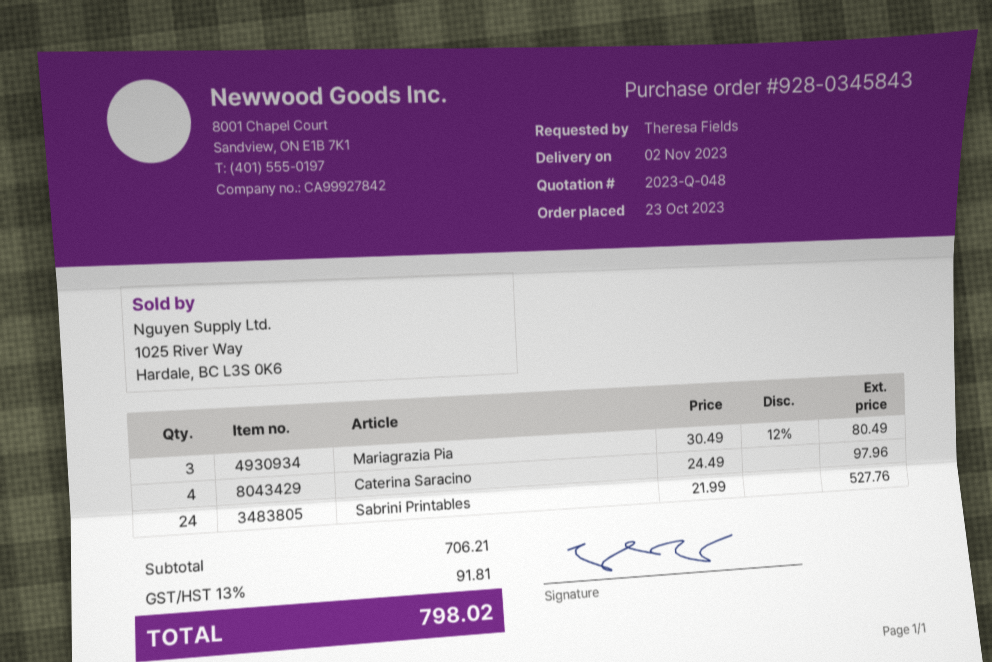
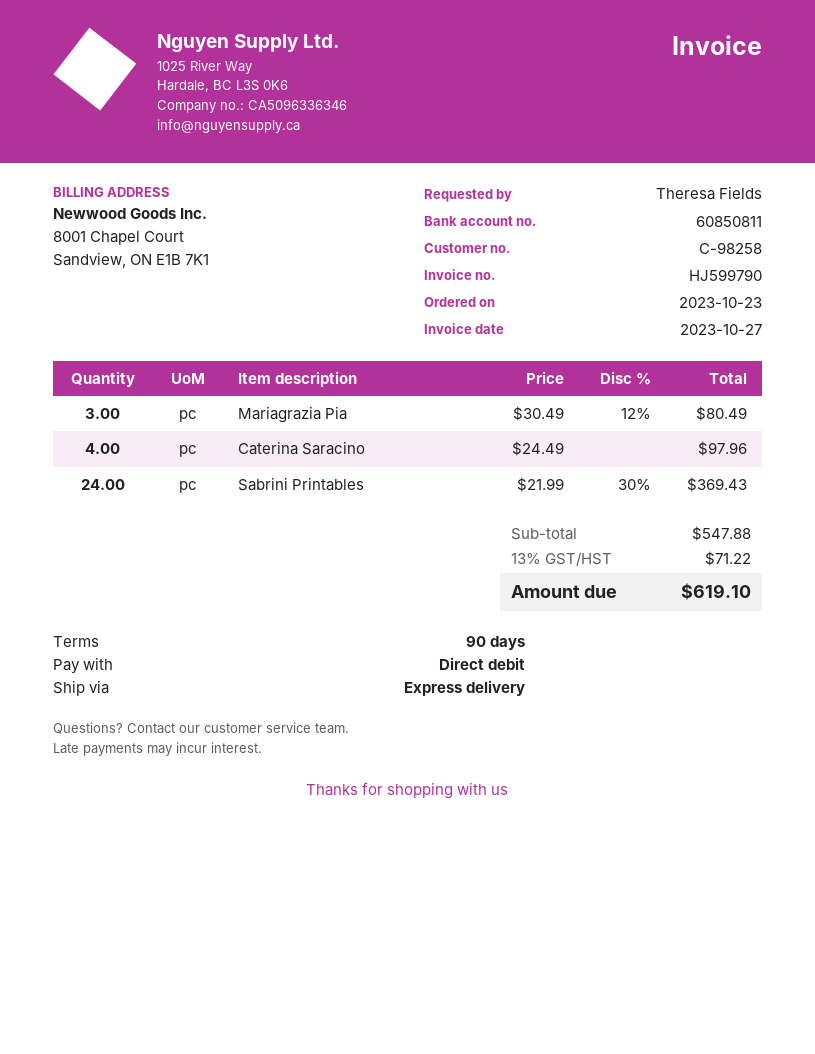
Sabrini Printables: 24 x 21.99 = 527.76 -> 24 x 21.99 - 30% = 369.43
subtotal: 706.21 -> 547.88
tax: 13% = 91.81 -> 13% = 71.22
total: 798.02 -> 619.10

